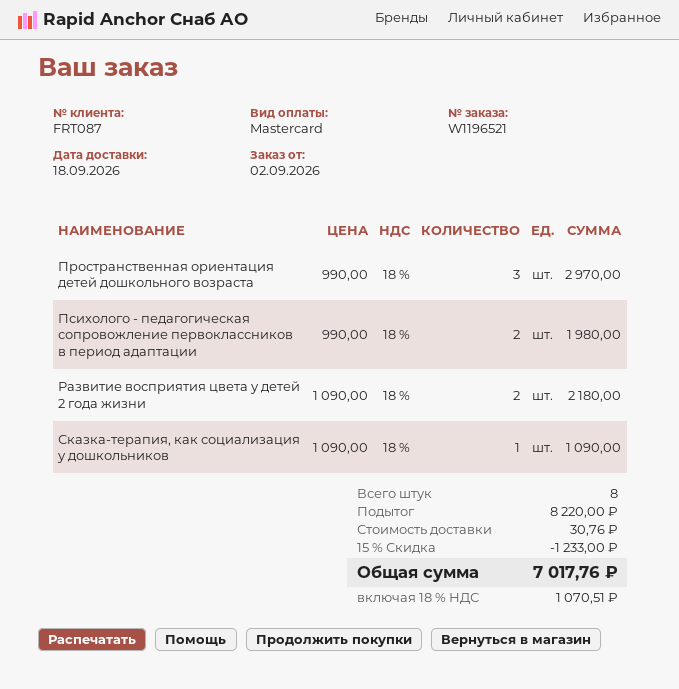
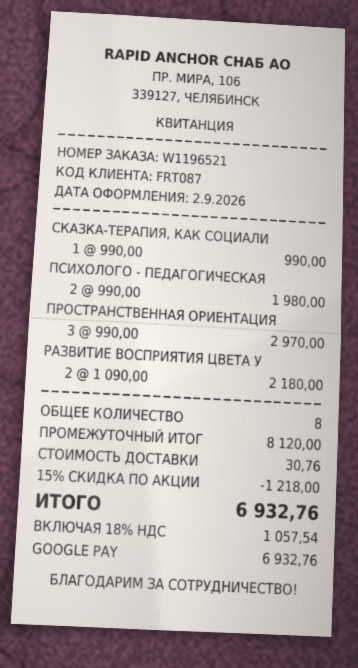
payment method: Mastercard -> Google Pay
Сказка-терапия, как социализация у дошкольников: 1 x 1090.00 = 1090.00 -> 1 x 990.00 = 990.00
subtotal: 8220.00 -> 8120.00
discount: 15% = 1233.00 -> 15% = 1218.00
tax: 18% = 1070.51 -> 18% = 1057.54
total: 7017.76 -> 6932.76

